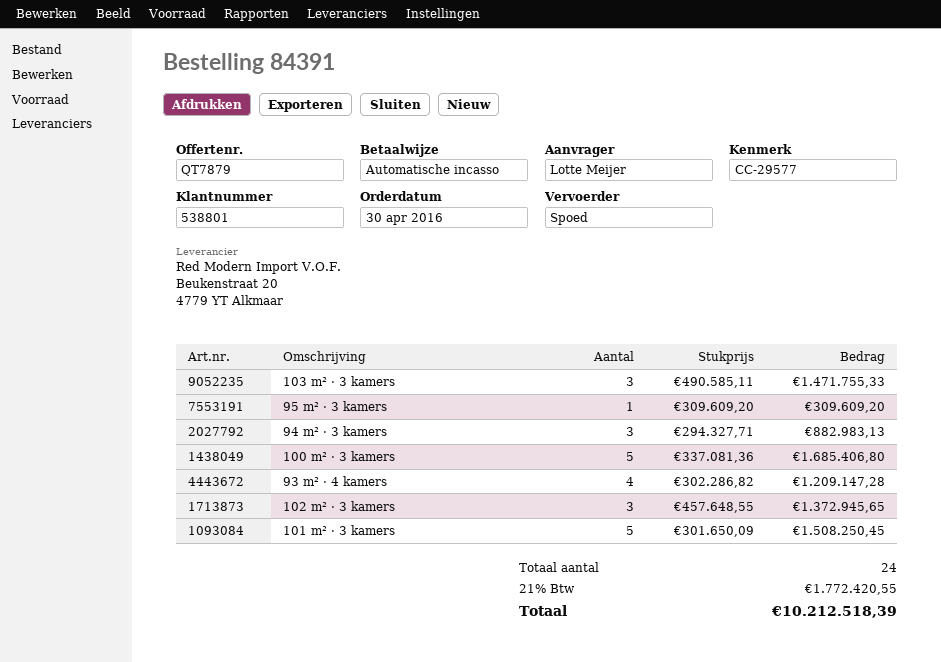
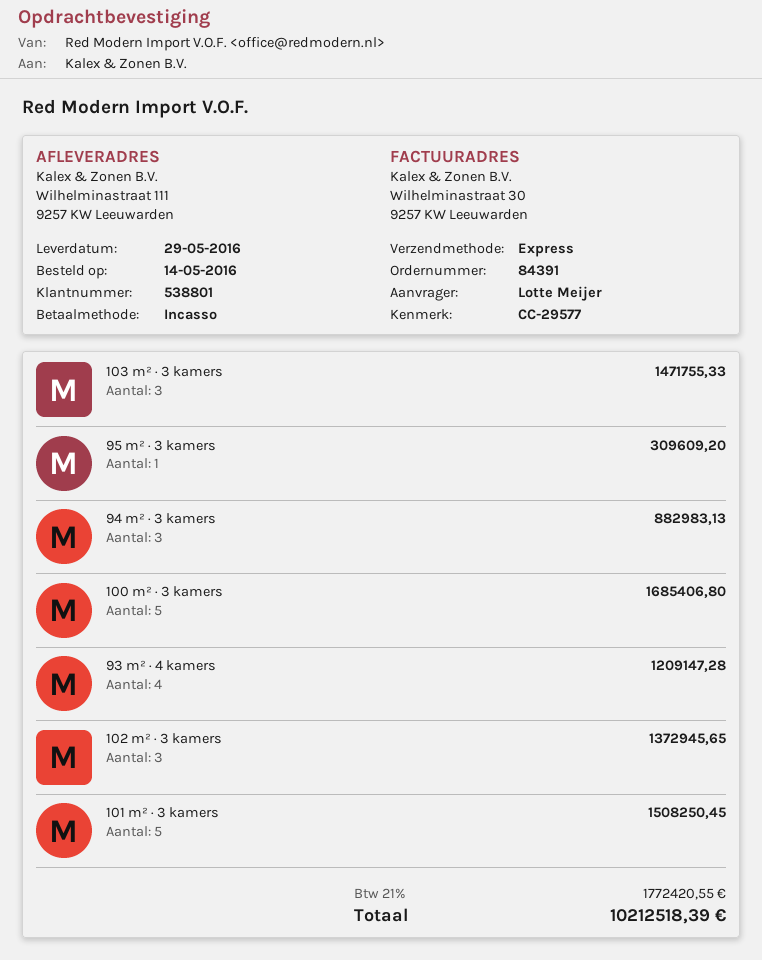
order date: 2016-04-30 -> 2016-05-14

